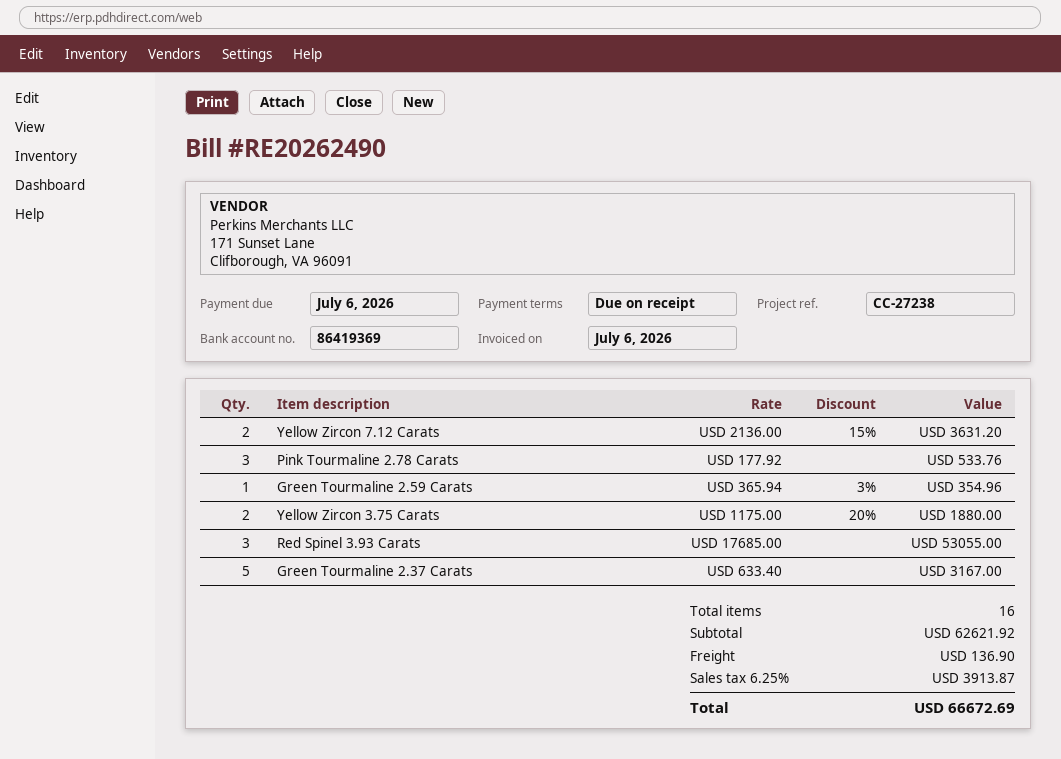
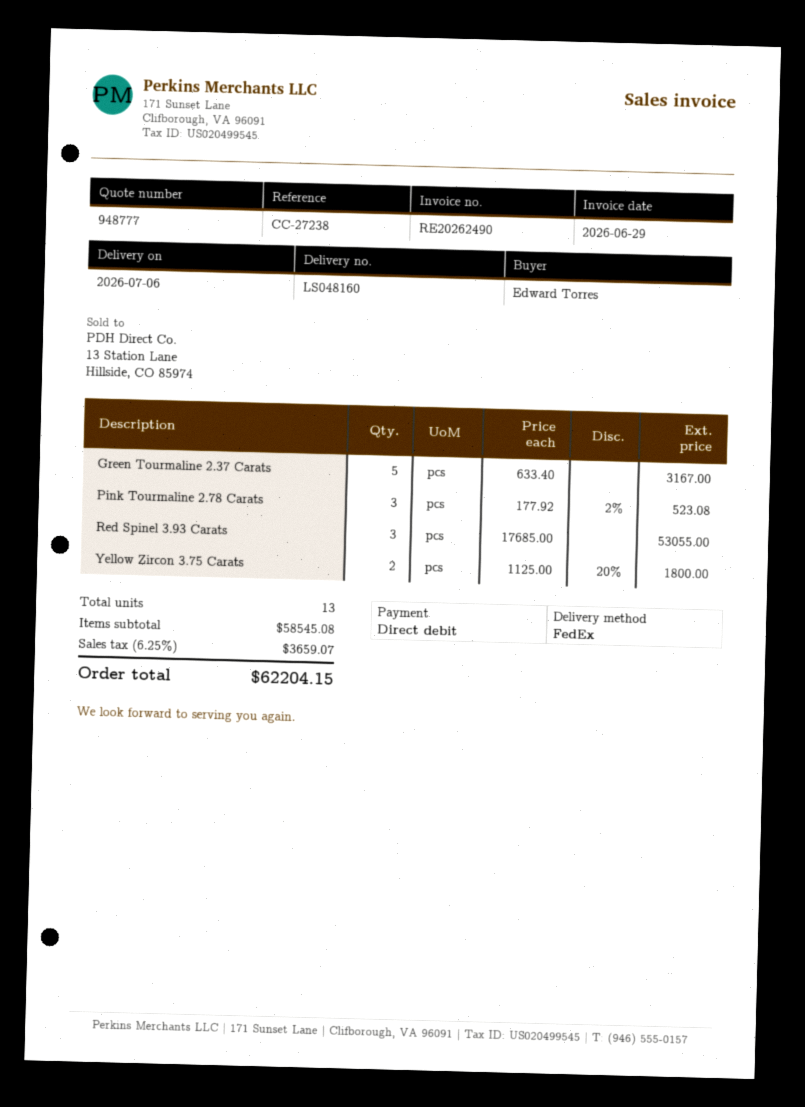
invoice date: 2026-07-06 -> 2026-06-29
Yellow Zircon 7.12 Carats: 2 x 2136.00 - 15% = 3631.20 -> none
Pink Tourmaline 2.78 Carats: 3 x 177.92 = 533.76 -> 3 x 177.92 - 2% = 523.08
Green Tourmaline 2.59 Carats: 1 x 365.94 - 3% = 354.96 -> none
Yellow Zircon 3.75 Carats: 2 x 1175.00 - 20% = 1880.00 -> 2 x 1125.00 - 20% = 1800.00
total quantity: 16 -> 13
subtotal: 62621.92 -> 58545.08
shipping: 136.90 -> none
tax: 6.25% = 3913.87 -> 6.25% = 3659.07
total: 66672.69 -> 62204.15

